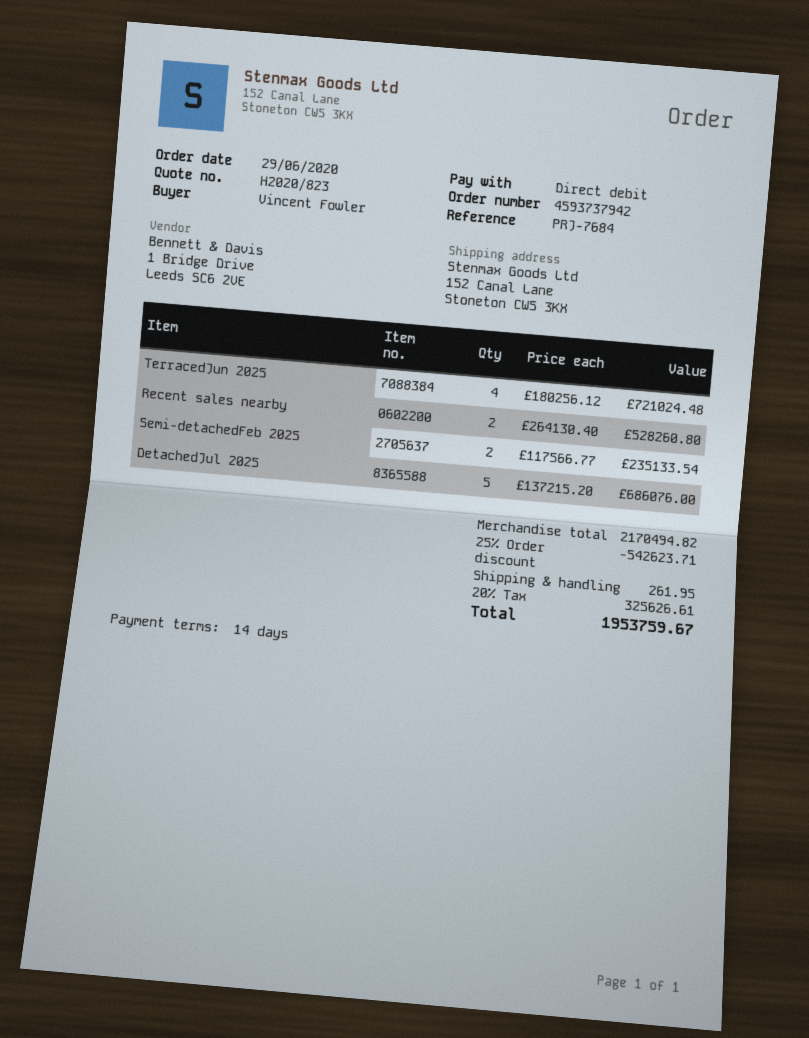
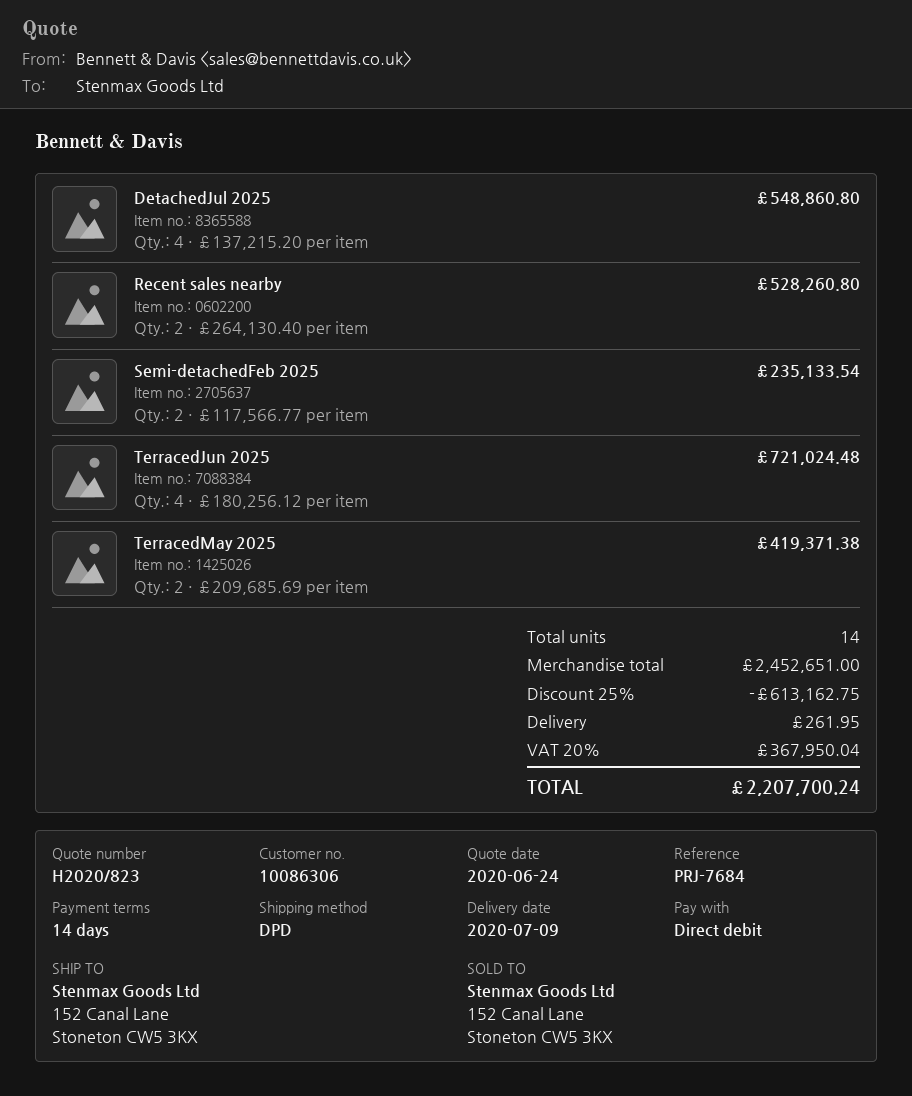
DetachedJul 2025: 5 x 137215.20 = 686076.00 -> 4 x 137215.20 = 548860.80
TerracedMay 2025: none -> 2 x 209685.69 = 419371.38
subtotal: 2170494.82 -> 2452651.00
discount: 25% = 542623.71 -> 25% = 613162.75
tax: 20% = 325626.61 -> 20% = 367950.04
total: 1953759.67 -> 2207700.24

